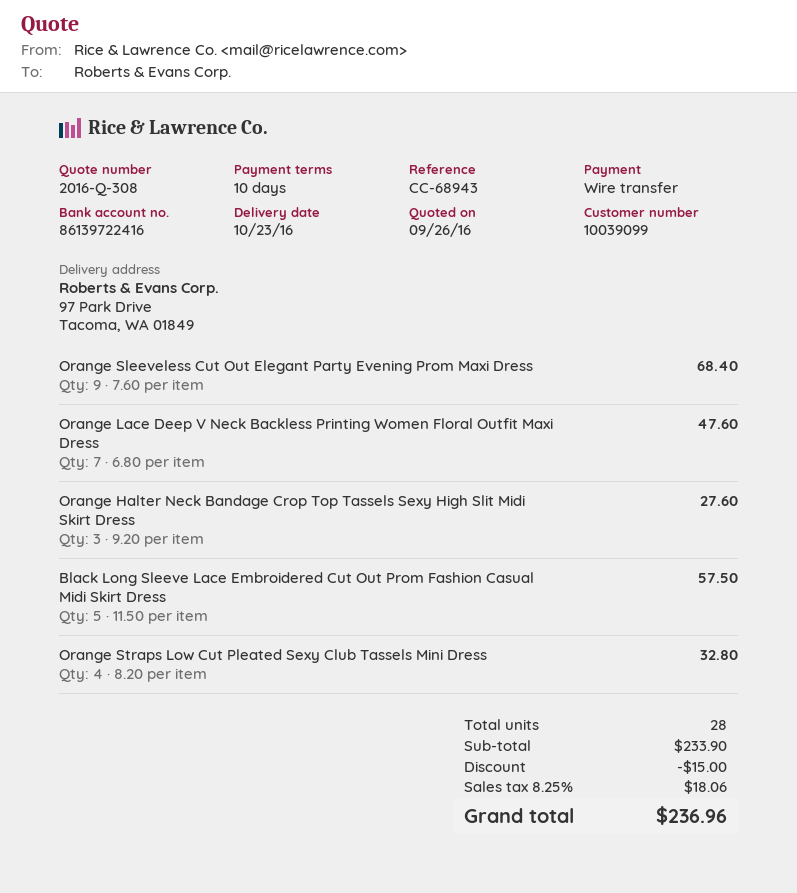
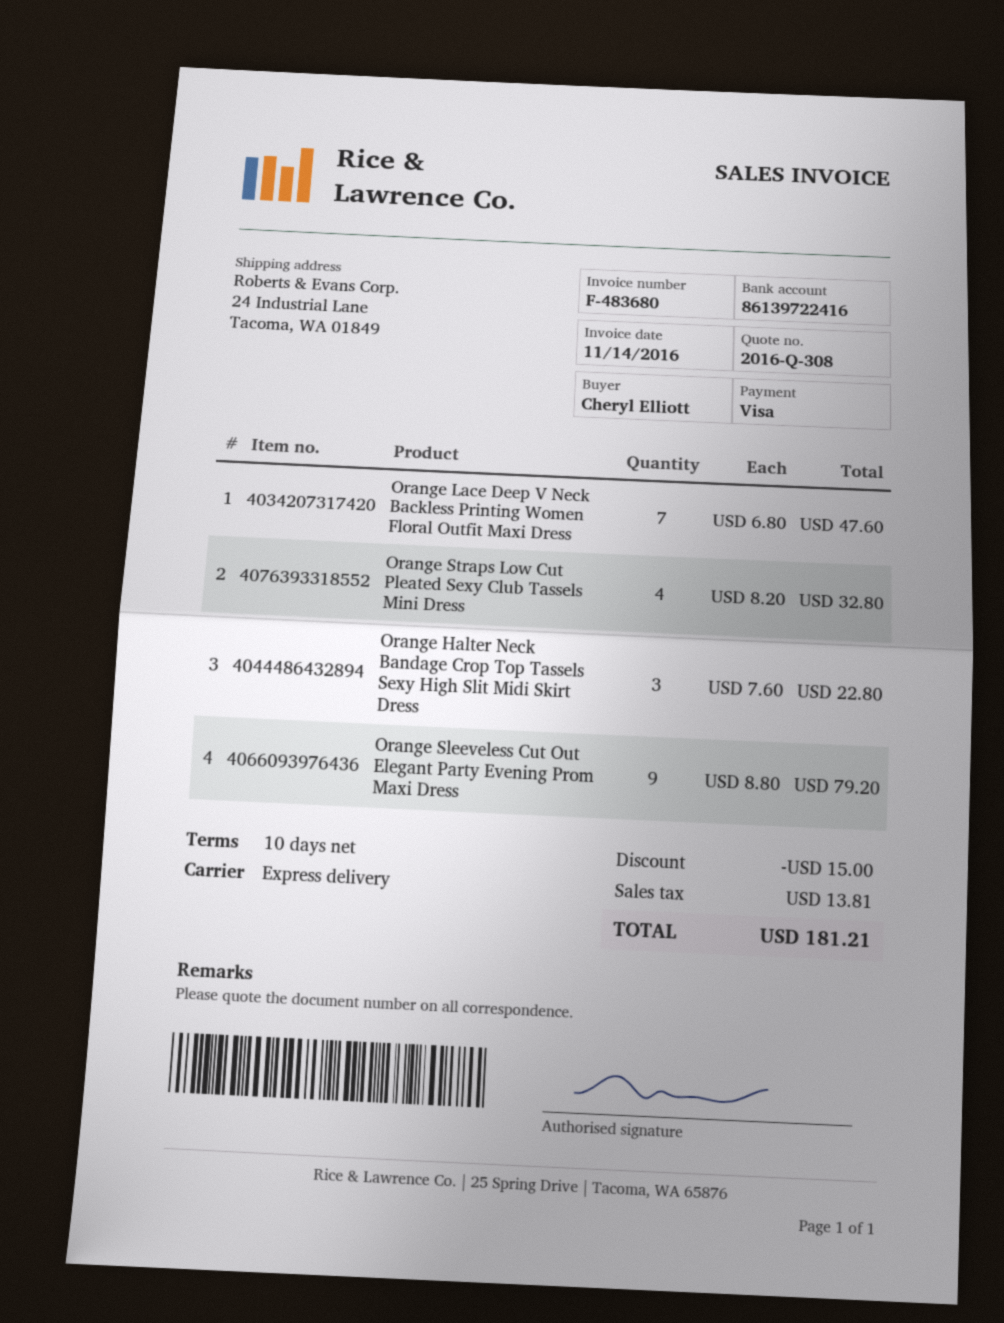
payment method: bank transfer -> Visa
ship to: 97 Park Drive, Tacoma, WA 01849 -> 24 Industrial Lane, Tacoma, WA 01849
Orange Sleeveless Cut Out Elegant Party Evening Prom Maxi Dress: 9 x 7.60 = 68.40 -> 9 x 8.80 = 79.20
Orange Halter Neck Bandage Crop Top Tassels Sexy High Slit Midi Skirt Dress: 3 x 9.20 = 27.60 -> 3 x 7.60 = 22.80
Black Long Sleeve Lace Embroidered Cut Out Prom Fashion Casual Midi Skirt Dress: 5 x 11.50 = 57.50 -> none
tax: 18.06 -> 13.81
total: 236.96 -> 181.21

